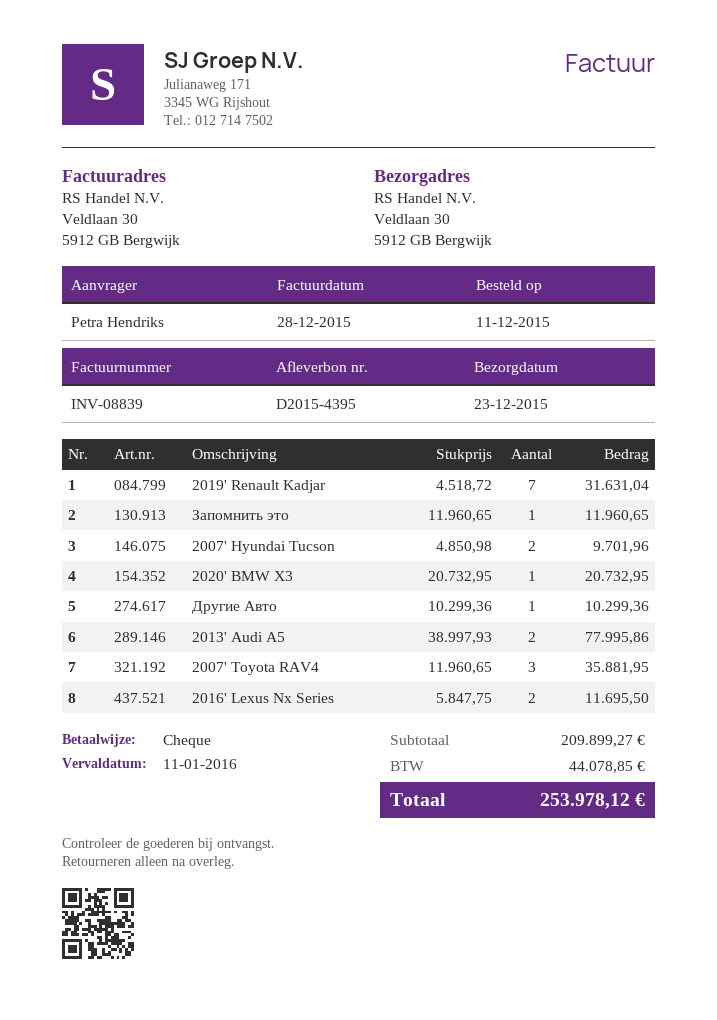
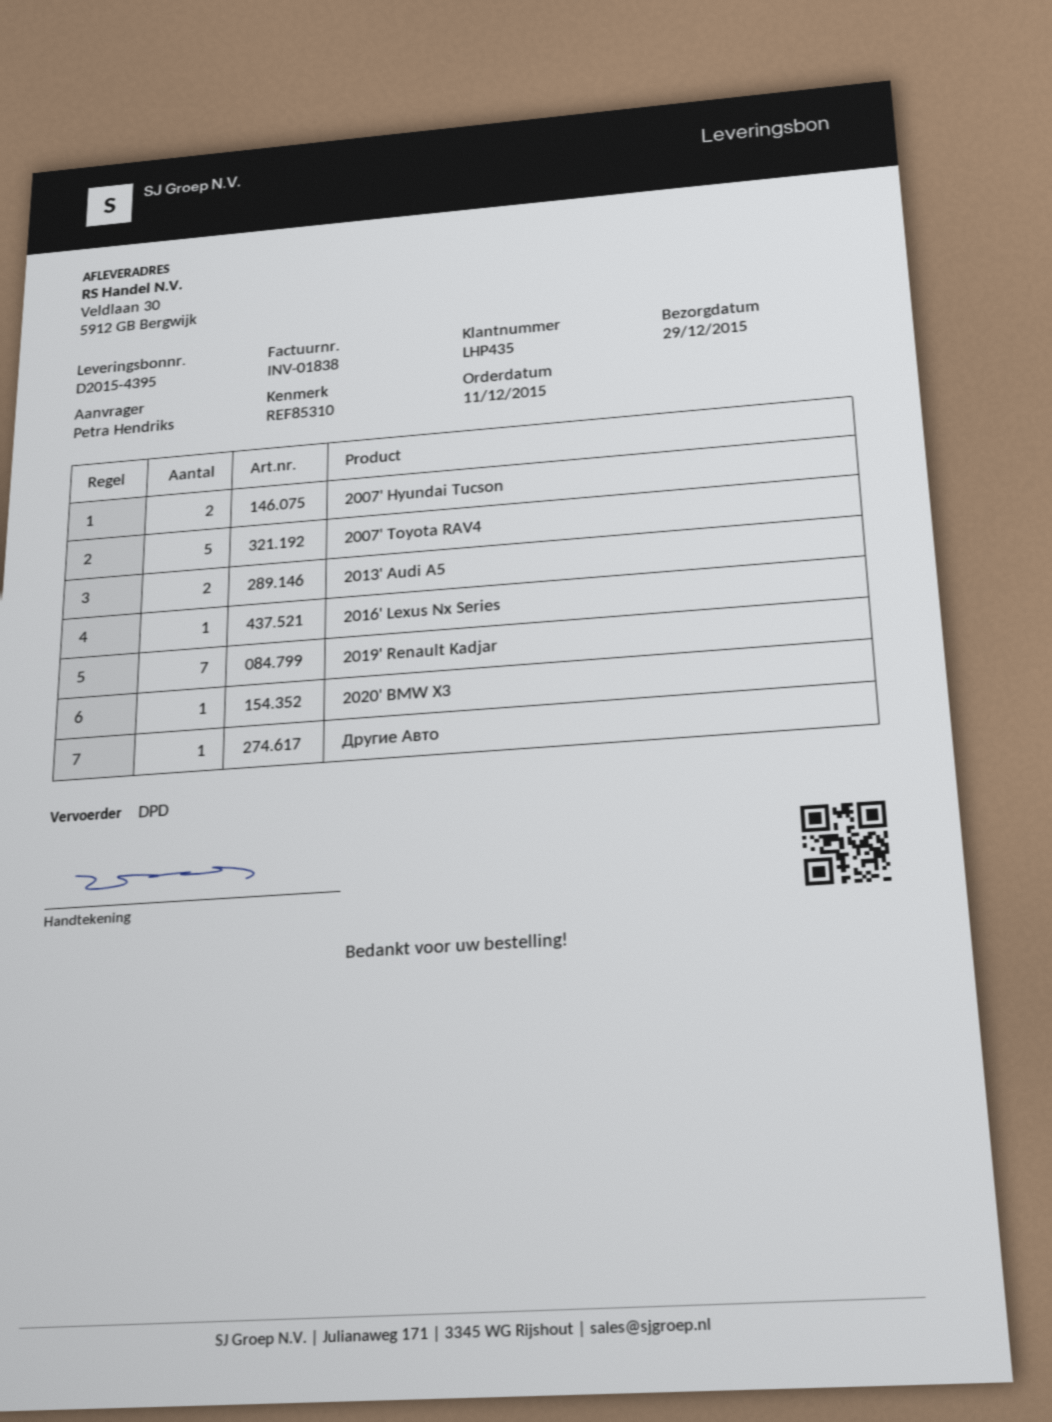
delivery date: 2015-12-23 -> 2015-12-29
invoice number: INV-08839 -> INV-01838
Запомнить это: 1 -> none
2007' Toyota RAV4: 3 -> 5
2016' Lexus Nx Series: 2 -> 1

